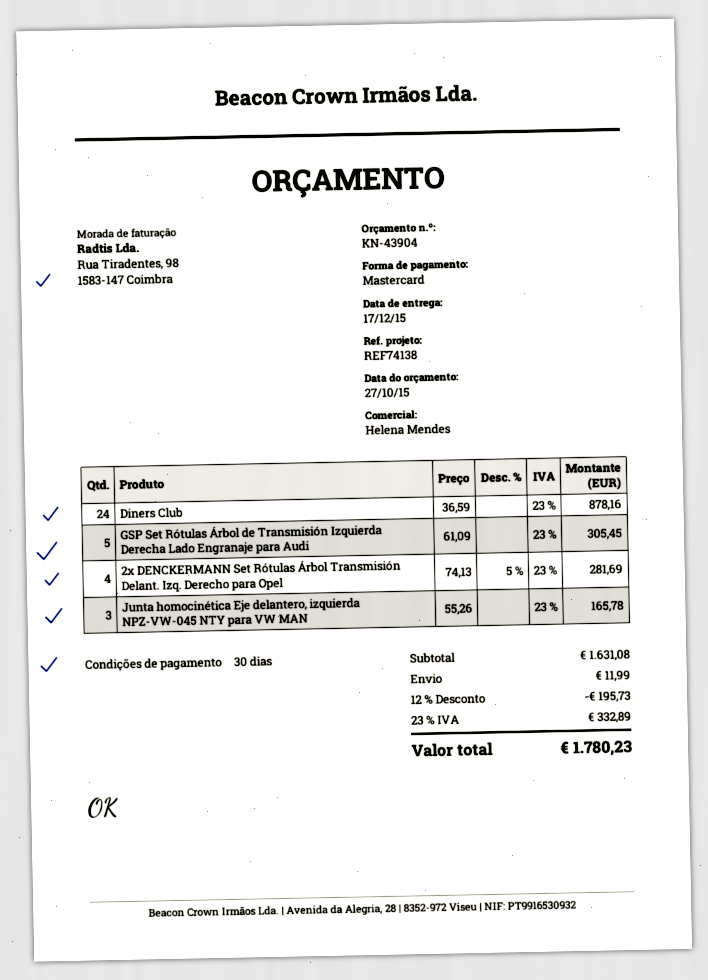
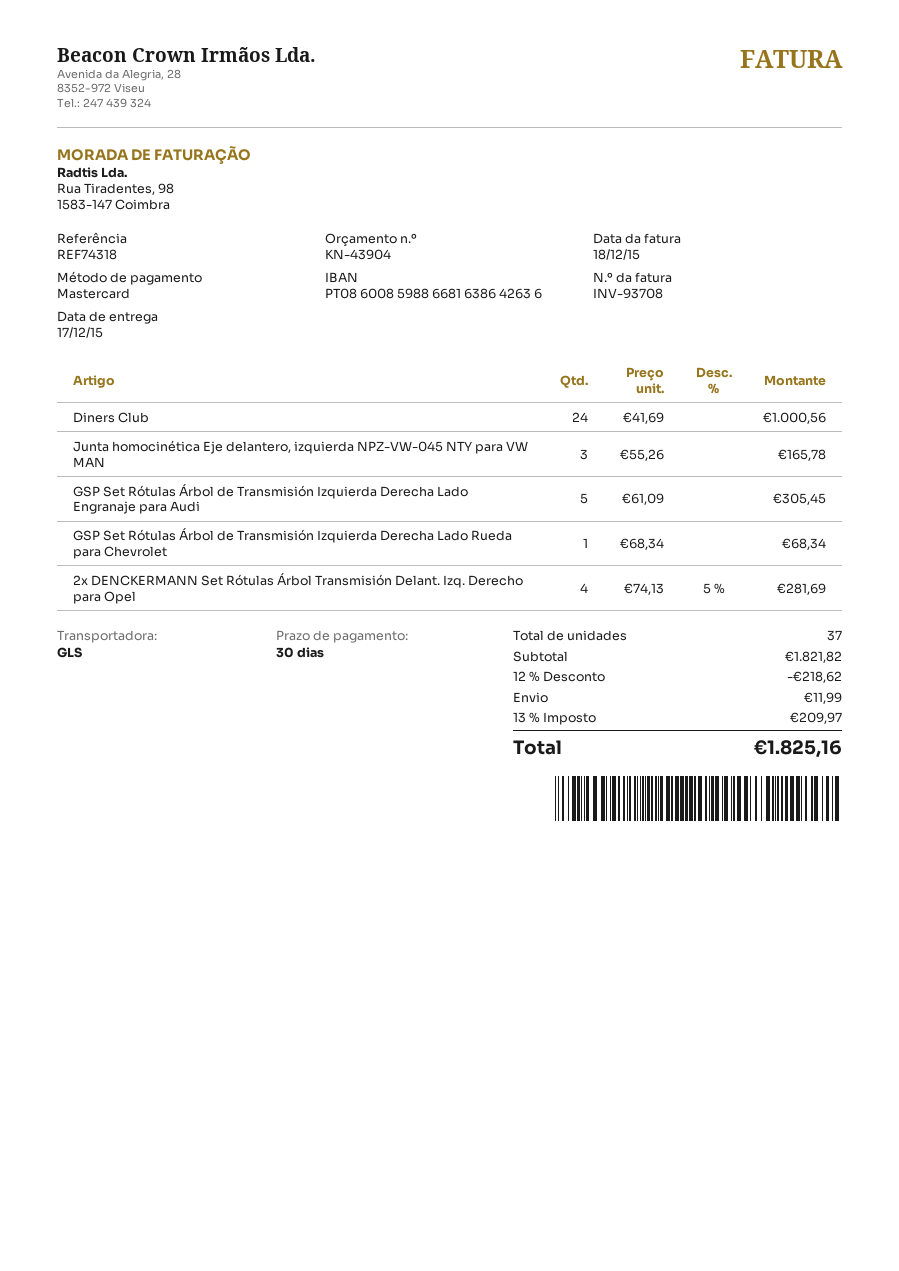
reference: REF74138 -> REF74318
Diners Club: 24 x 36.59 = 878.16 -> 24 x 41.69 = 1000.56
GSP Set Rótulas Árbol de Transmisión Izquierda Derecha Lado Rueda para Chevrolet: none -> 1 x 68.34 = 68.34
subtotal: 1631.08 -> 1821.82
discount: 12% = 195.73 -> 12% = 218.62
tax: 23% = 332.89 -> 13% = 209.97
total: 1780.23 -> 1825.16

